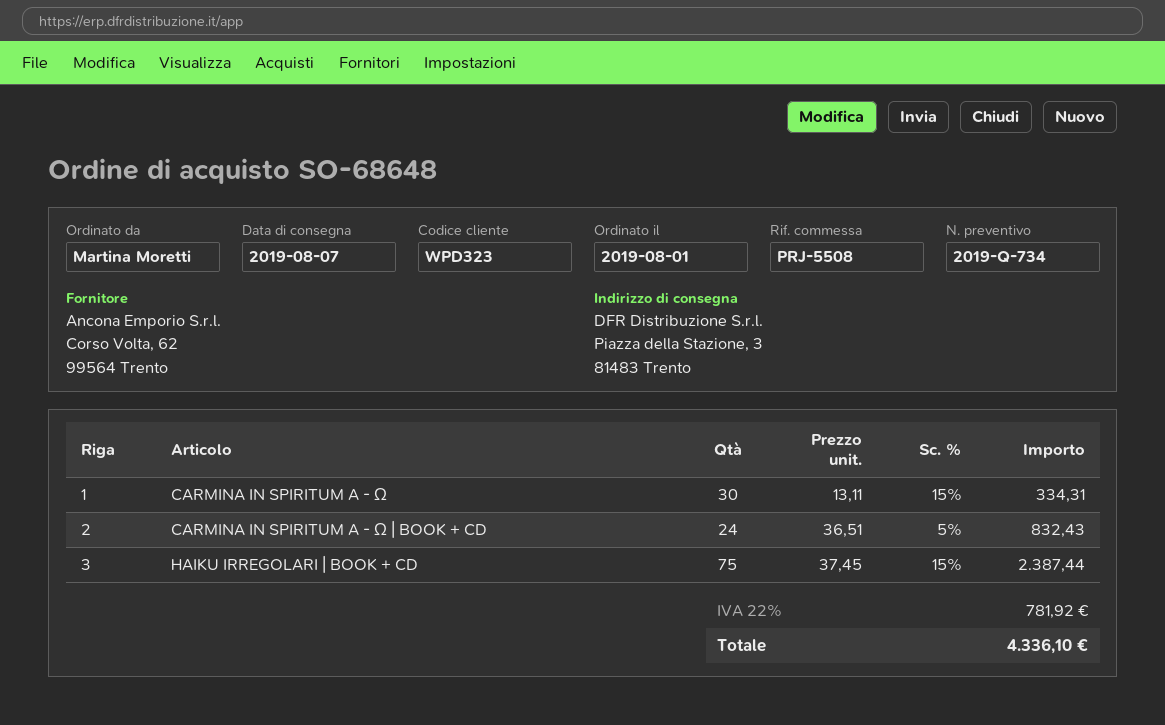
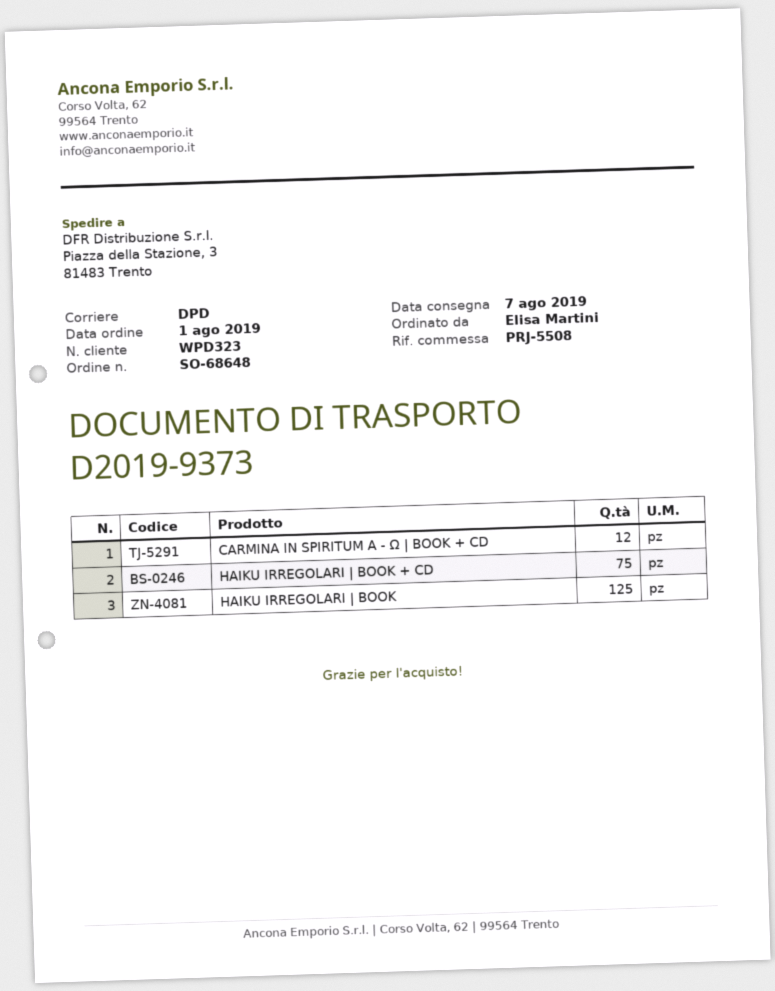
ordered by: Martina Moretti -> Elisa Martini
CARMINA IN SPIRITUM A - Ω: 30 -> none
CARMINA IN SPIRITUM A - Ω | BOOK + CD: 24 -> 12
HAIKU IRREGOLARI | BOOK: none -> 125

